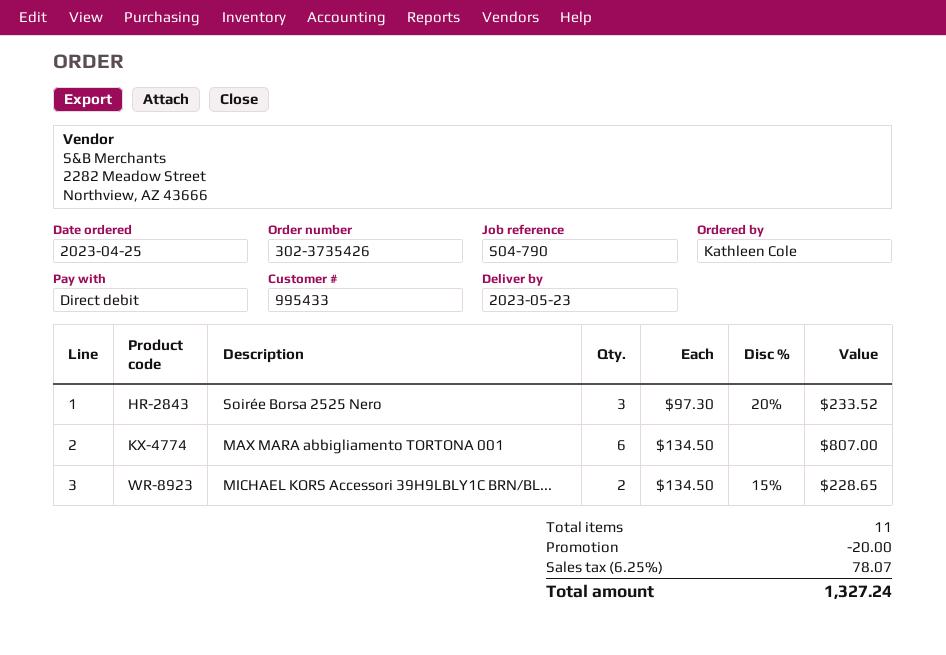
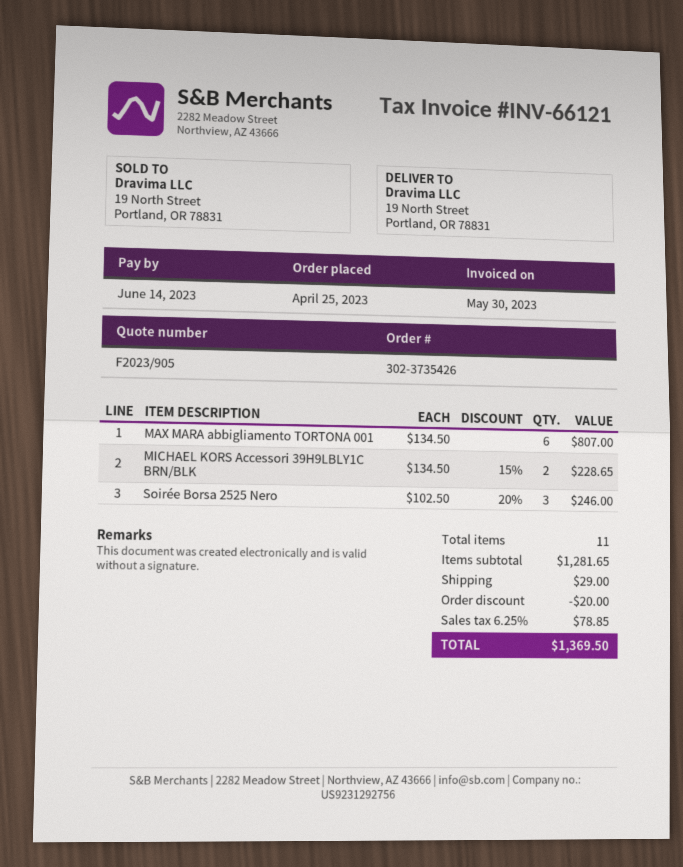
Soirée Borsa 2525 Nero: 3 x 97.30 - 20% = 233.52 -> 3 x 102.50 - 20% = 246.00
shipping: none -> 29.00
tax: 6.25% = 78.07 -> 6.25% = 78.85
total: 1327.24 -> 1369.50

